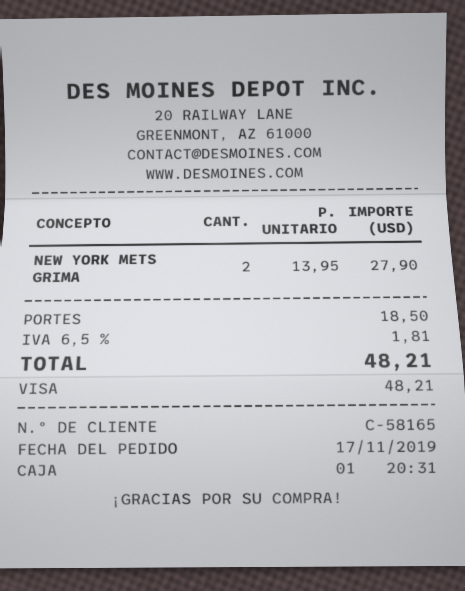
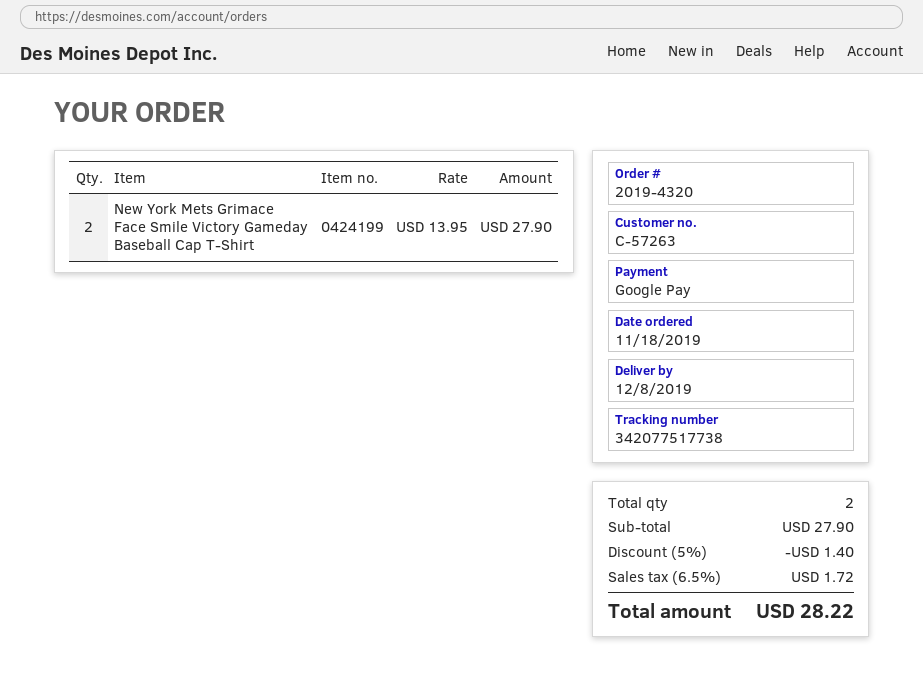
order date: 2019-11-17 -> 2019-11-18
customer number: C-58165 -> C-57263
payment method: Visa -> Google Pay
discount: none -> 5% = 1.40
shipping: 18.50 -> none
tax: 6.5% = 1.81 -> 6.5% = 1.72
total: 48.21 -> 28.22

